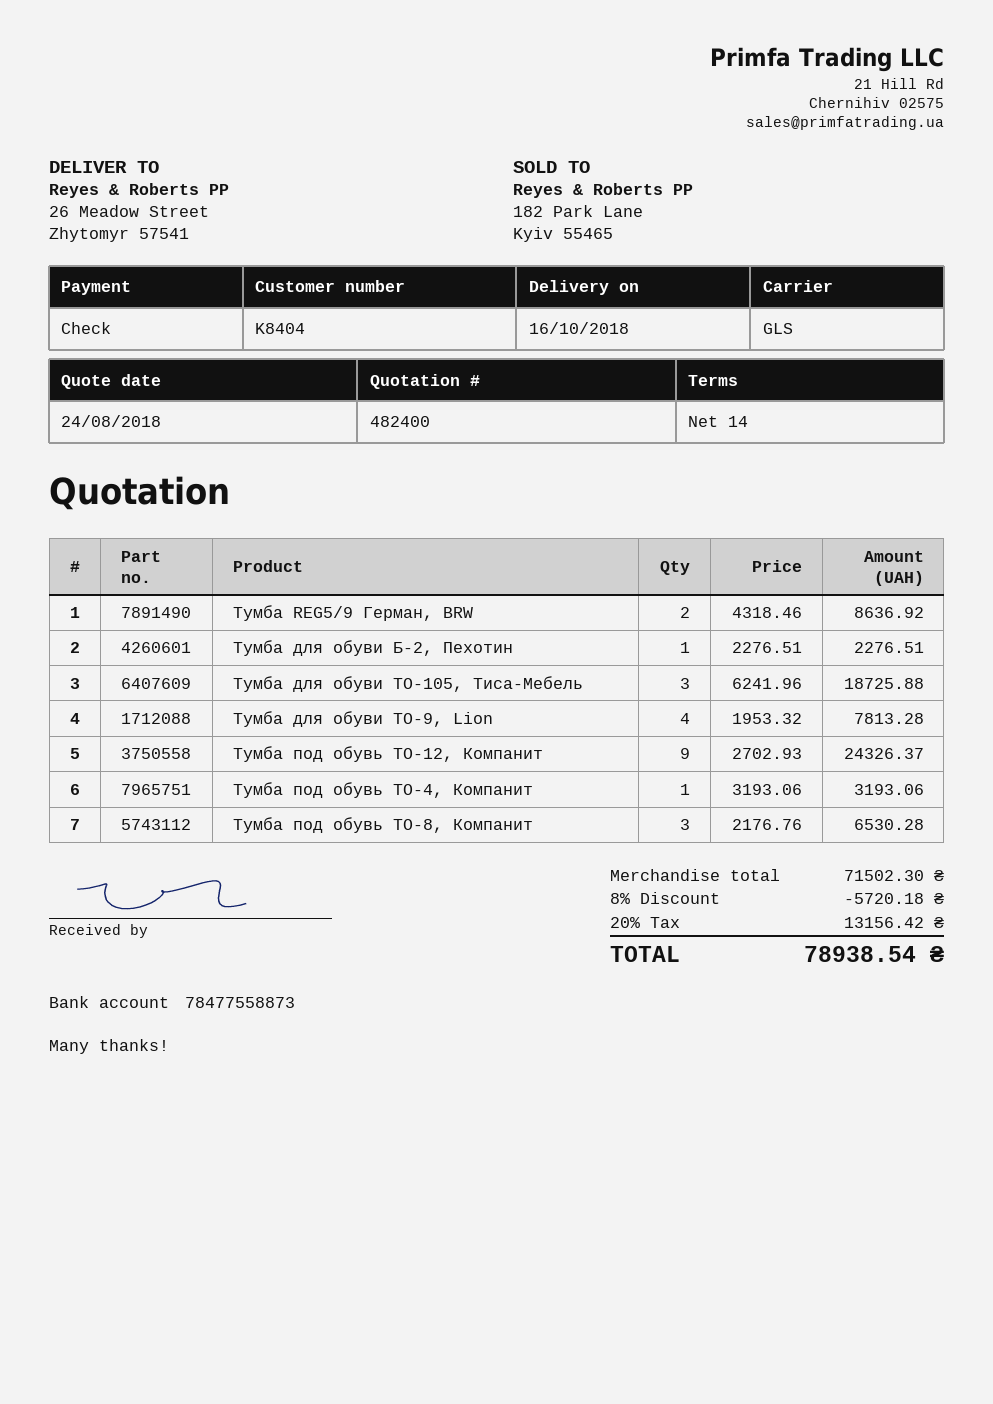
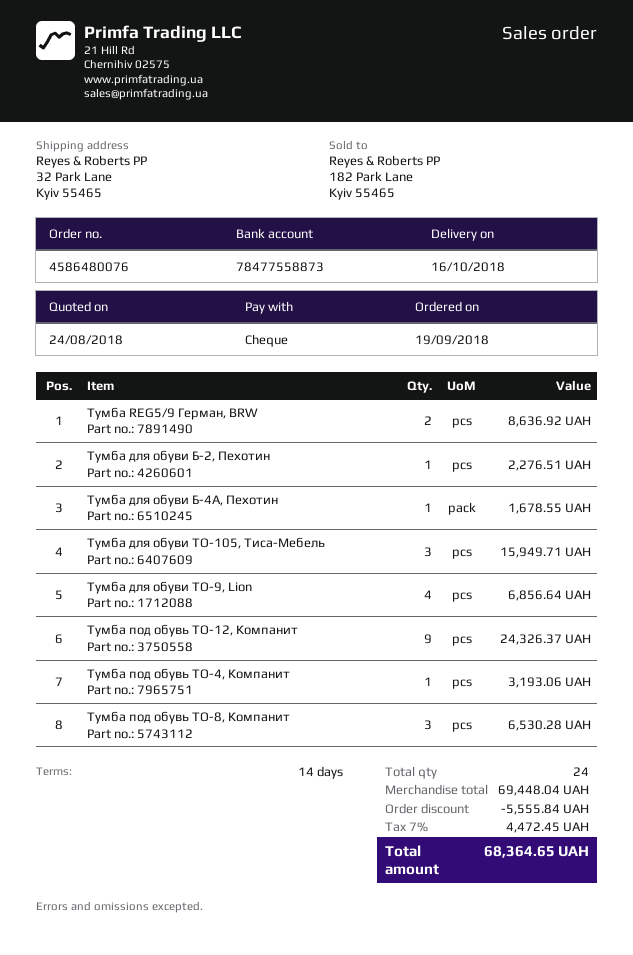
ship to: 26 Meadow Street, Zhytomyr 57541 -> 32 Park Lane, Kyiv 55465
Тумба для обуви ТО-105, Тиса-Мебель: 3 for 18725.88 -> 3 for 15949.71
Тумба для обуви ТО-9, Lion: 4 for 7813.28 -> 4 for 6856.64
Тумба для обуви Б-4А, Пехотин: none -> 1 for 1678.55
subtotal: 71502.30 -> 69448.04
discount: 5720.18 -> 5555.84
tax: 20% = 13156.42 -> 7% = 4472.45
total: 78938.54 -> 68364.65

